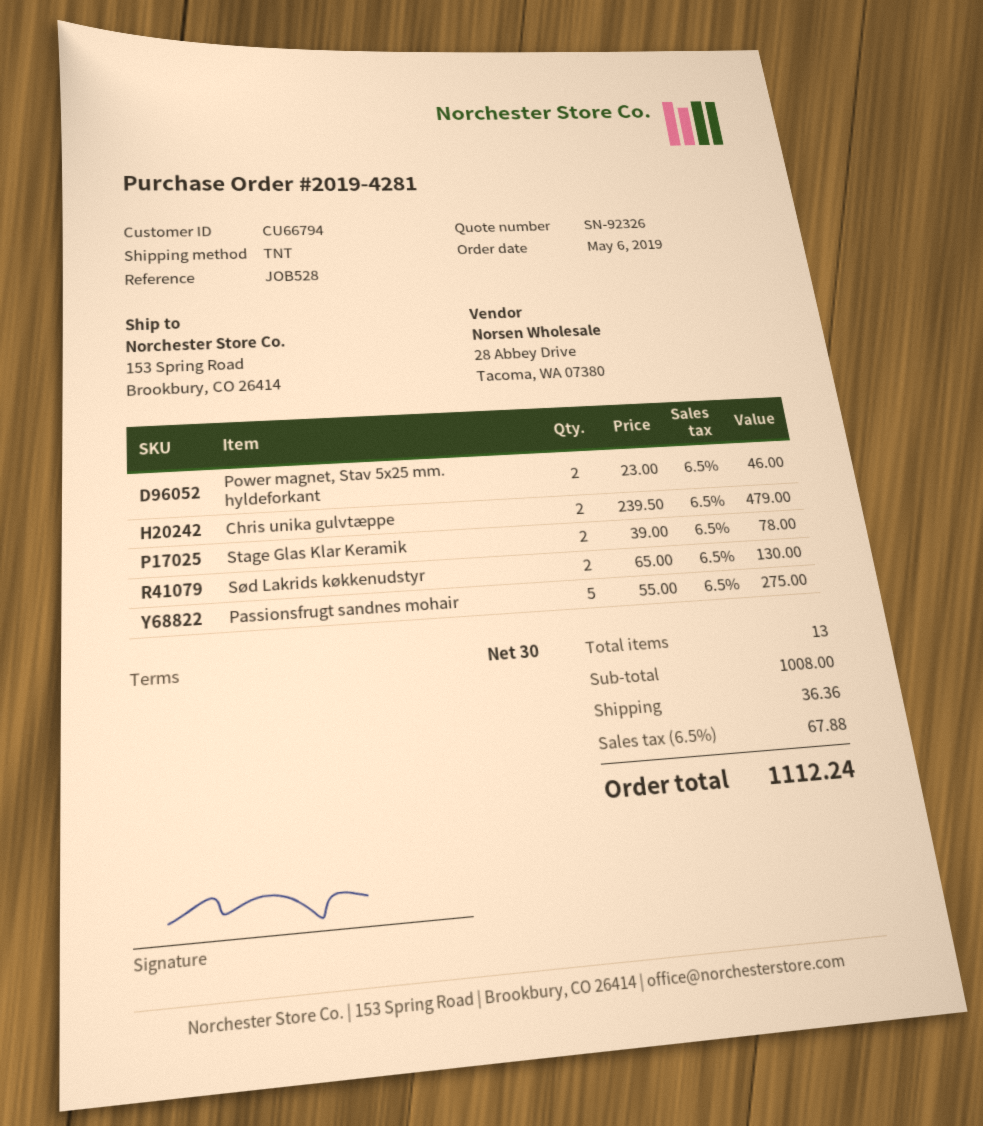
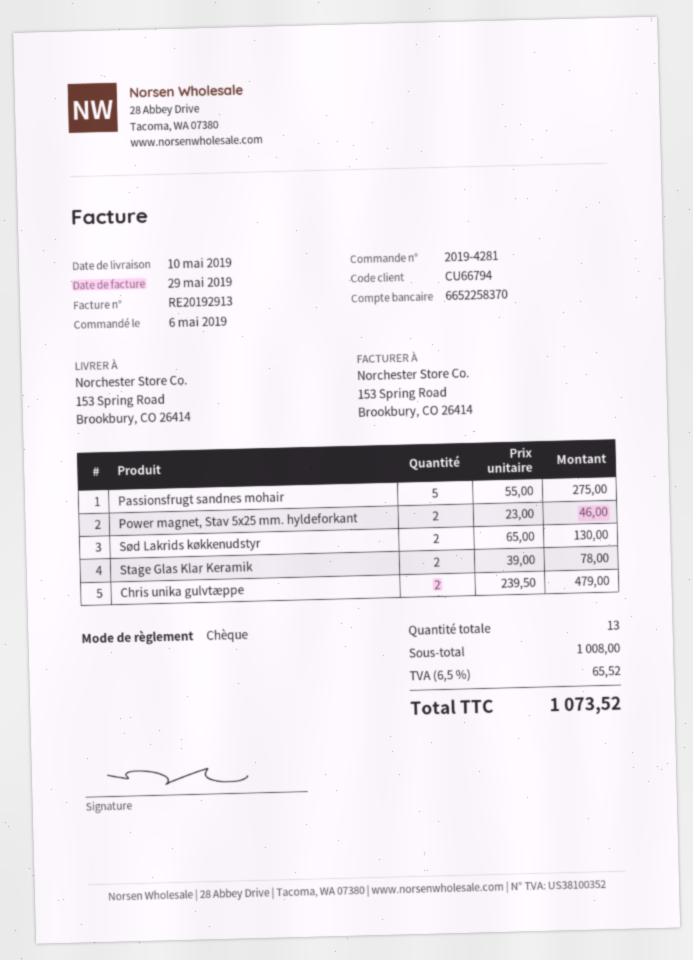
shipping: 36.36 -> none
tax: 6.5% = 67.88 -> 6.5% = 65.52
total: 1112.24 -> 1073.52

